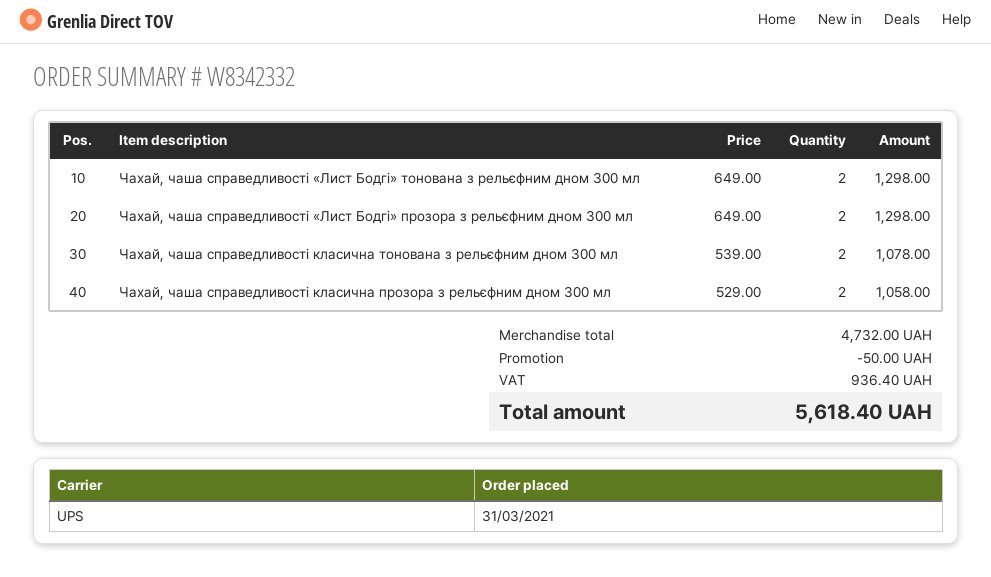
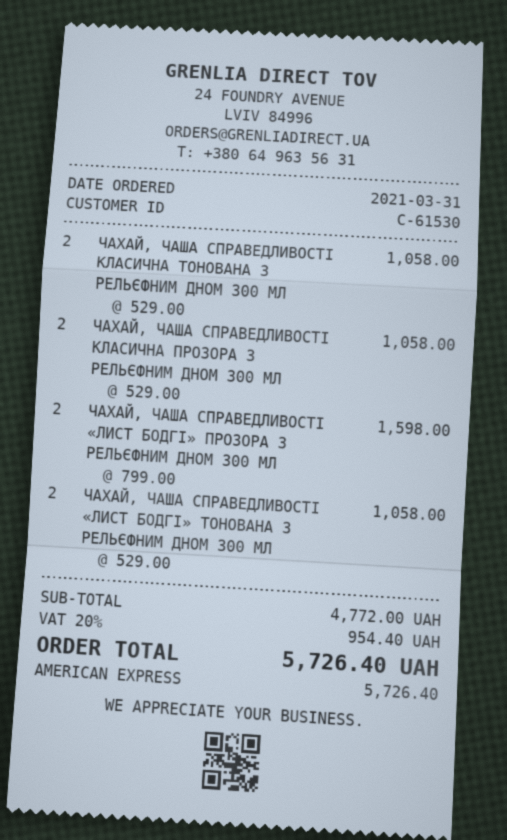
Чахай, чаша справедливості «Лист Бодгі» тонована з рельєфним дном 300 мл: 2 x 649.00 = 1298.00 -> 2 x 529.00 = 1058.00
Чахай, чаша справедливості «Лист Бодгі» прозора з рельєфним дном 300 мл: 2 x 649.00 = 1298.00 -> 2 x 799.00 = 1598.00
Чахай, чаша справедливості класична тонована з рельєфним дном 300 мл: 2 x 539.00 = 1078.00 -> 2 x 529.00 = 1058.00
subtotal: 4732.00 -> 4772.00
discount: 50.00 -> none
tax: 936.40 -> 954.40
total: 5618.40 -> 5726.40

